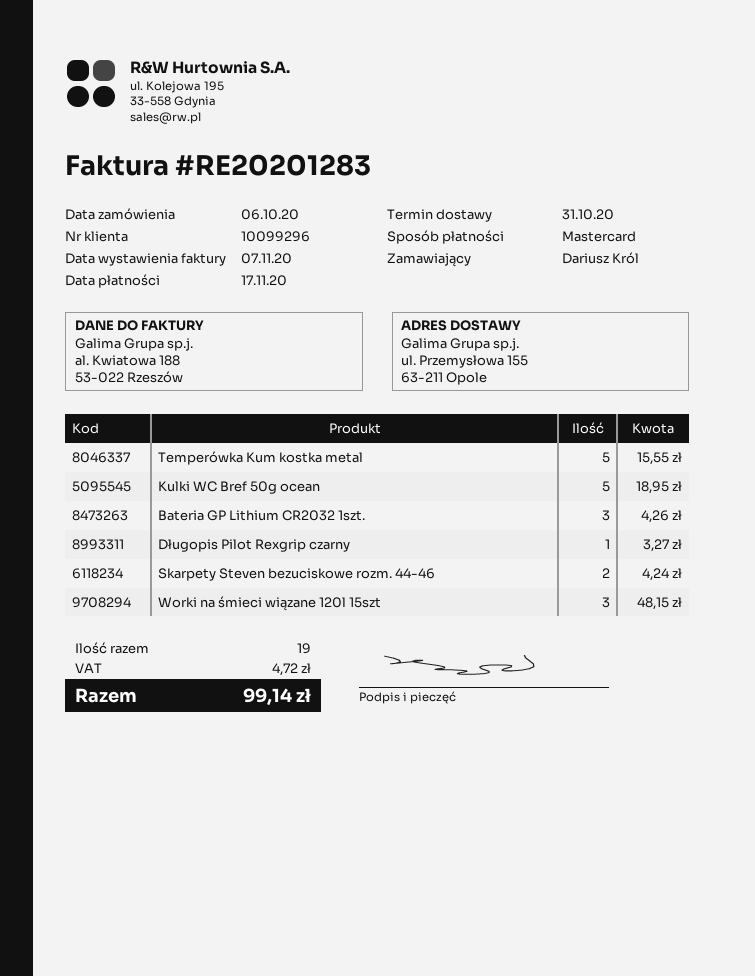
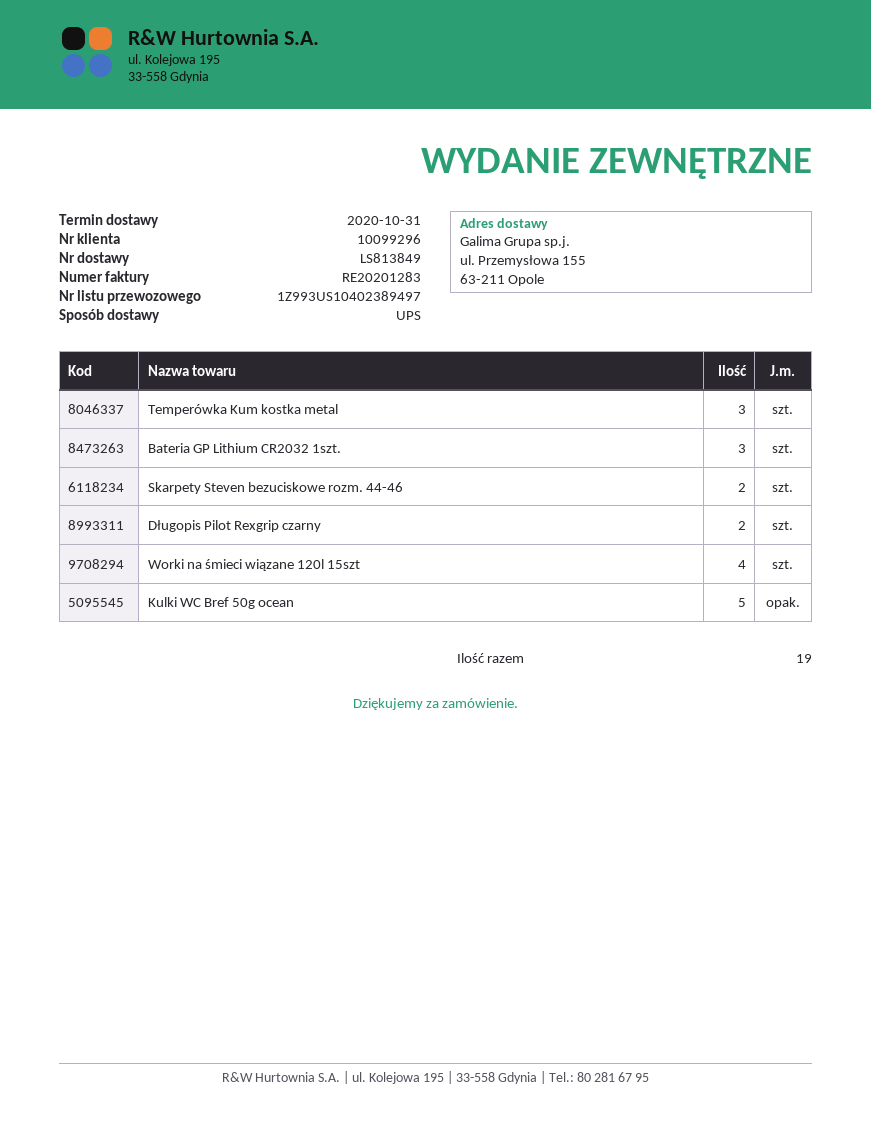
Temperówka Kum kostka metal: 5 -> 3
Długopis Pilot Rexgrip czarny: 1 -> 2
Worki na śmieci wiązane 120l 15szt: 3 -> 4

